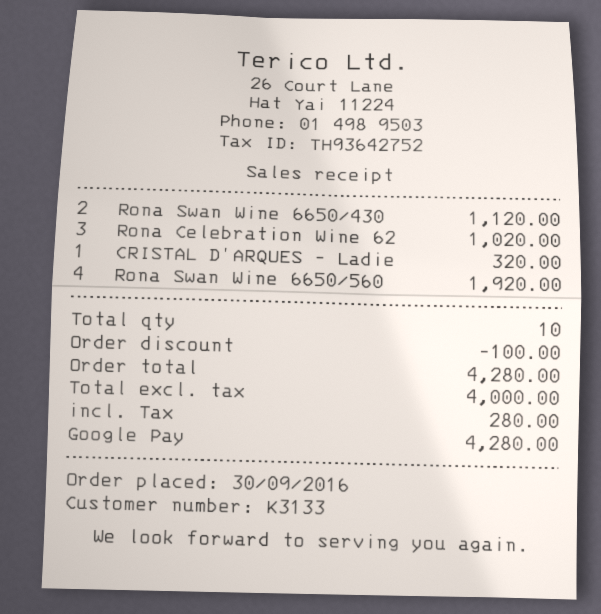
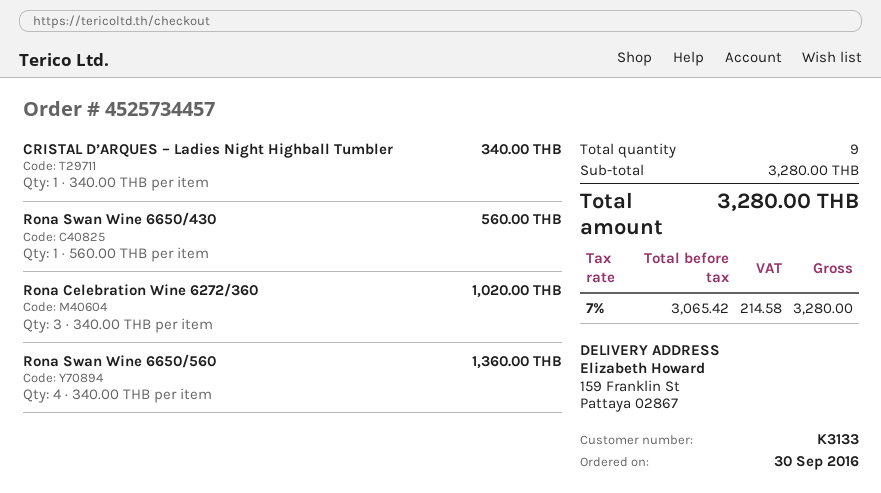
Rona Swan Wine 6650/430: 2 for 1120.00 -> 1 for 560.00
CRISTAL D’ARQUES – Ladie: 1 for 320.00 -> 1 for 340.00
Rona Swan Wine 6650/560: 4 for 1920.00 -> 4 for 1360.00
total quantity: 10 -> 9
discount: 100.00 -> none
net: 4000.00 -> 3065.42
tax: 280.00 -> 214.58
total: 4280.00 -> 3280.00

